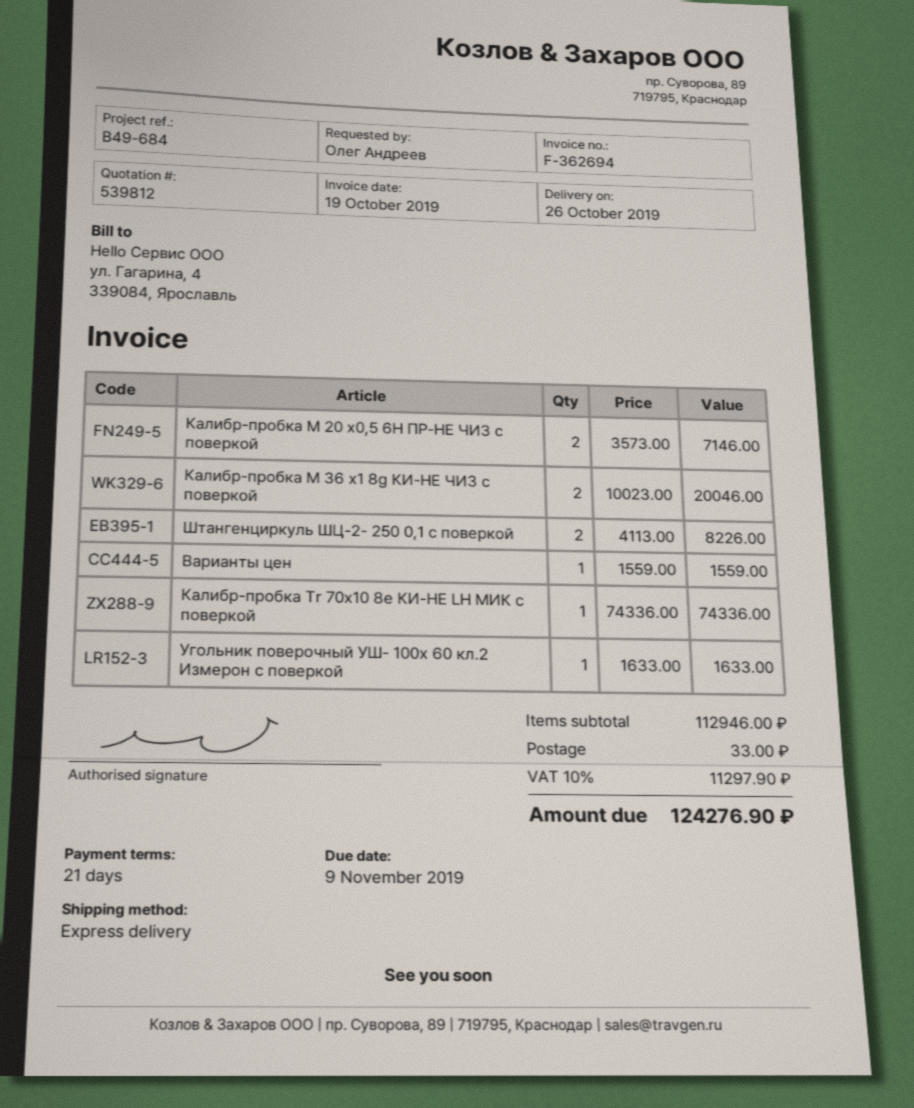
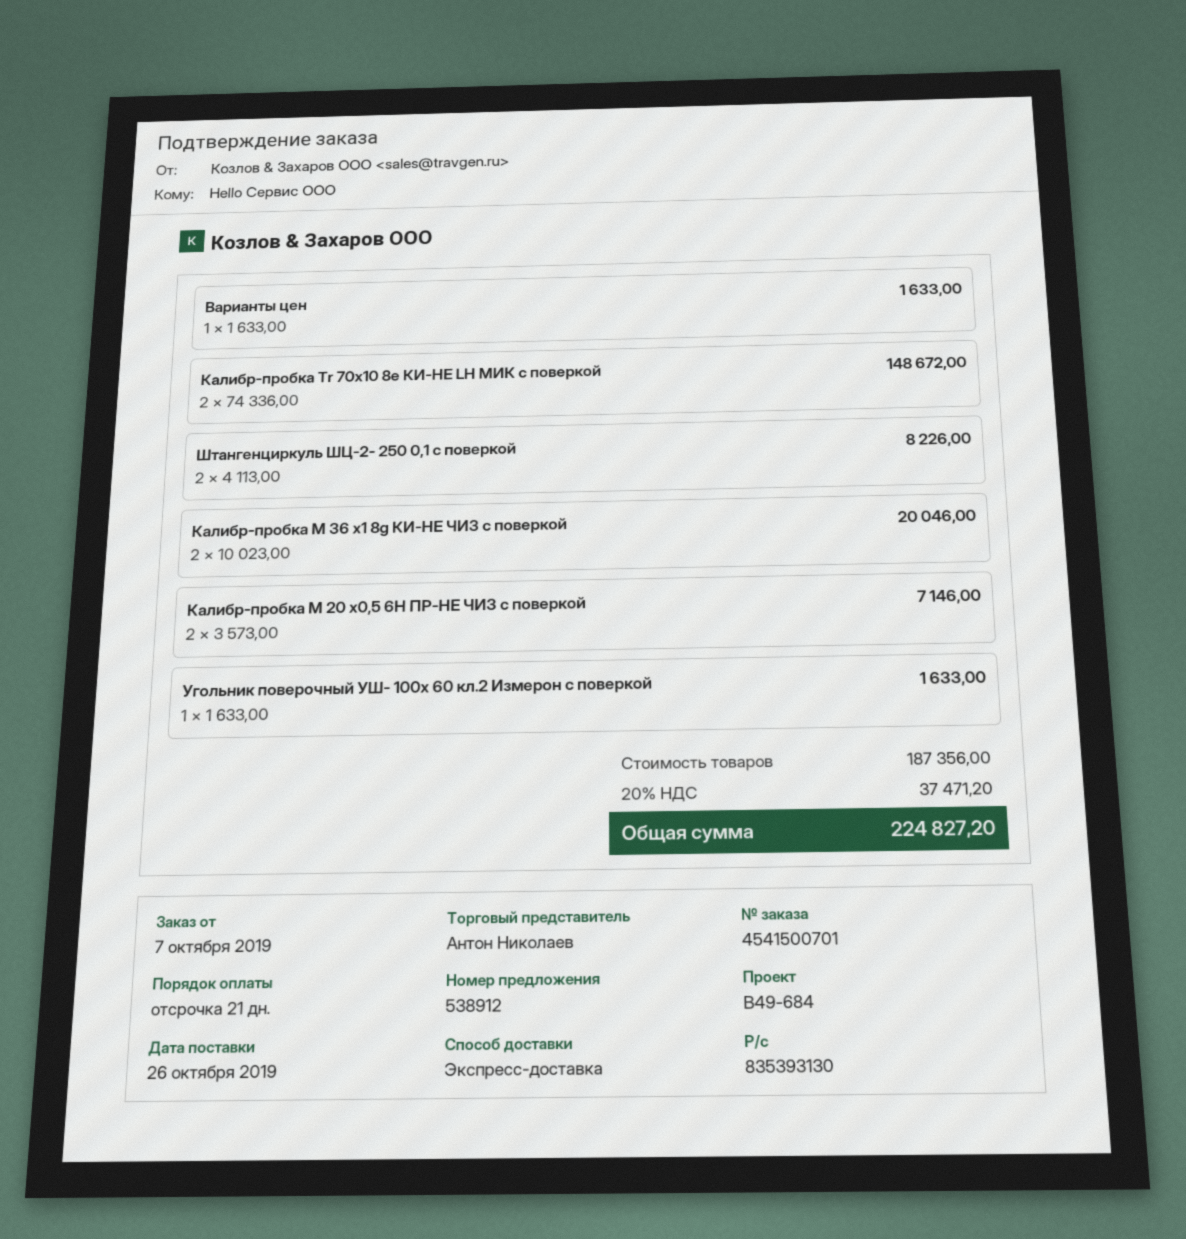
quote number: 539812 -> 538912
Варианты цен: 1 x 1559.00 = 1559.00 -> 1 x 1633.00 = 1633.00
Калибр-пробка Tr 70х10 8e КИ-НЕ LH МИК с поверкой: 1 x 74336.00 = 74336.00 -> 2 x 74336.00 = 148672.00
subtotal: 112946.00 -> 187356.00
shipping: 33.00 -> none
tax: 10% = 11297.90 -> 20% = 37471.20
total: 124276.90 -> 224827.20

